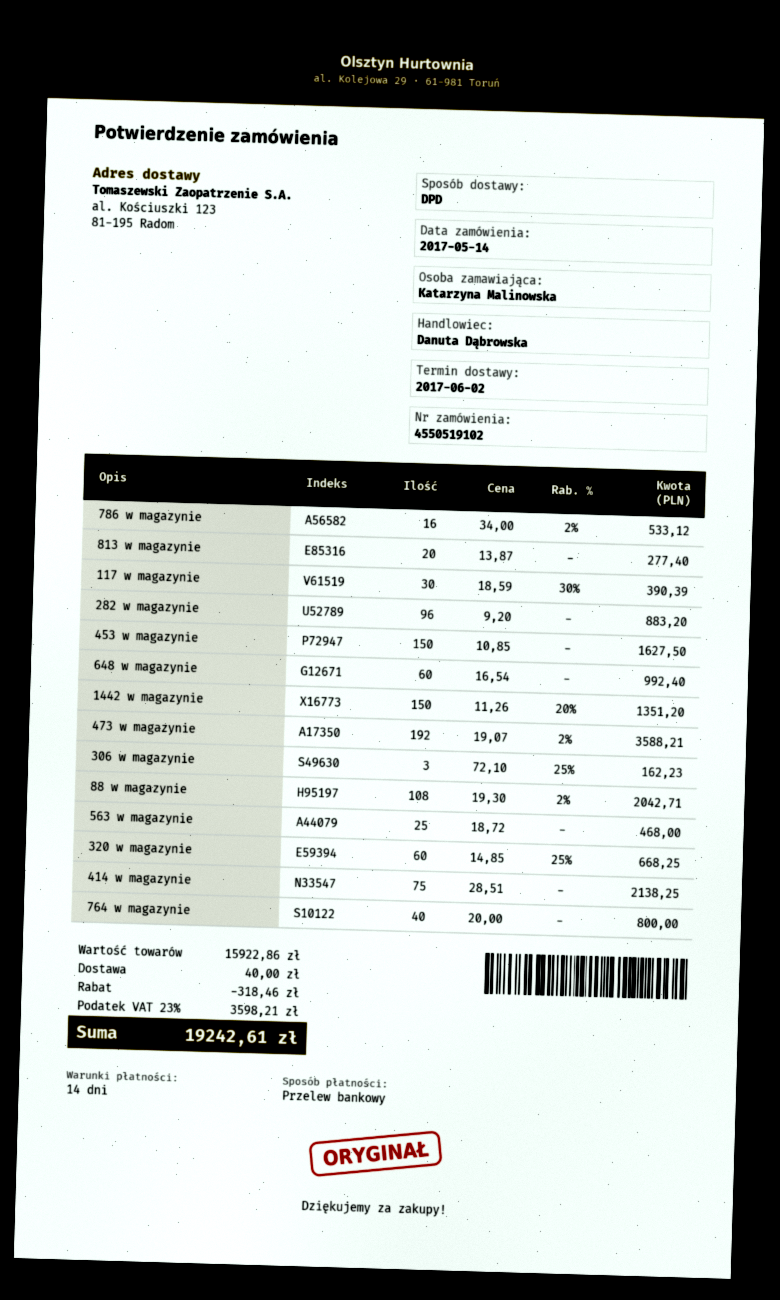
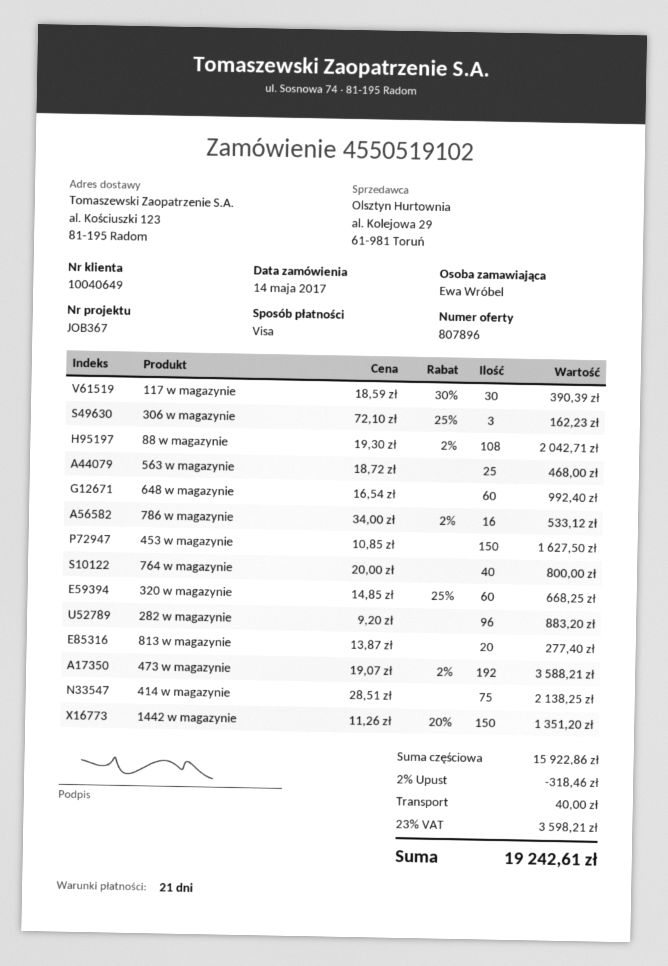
payment terms: 14 days -> 21 days
ordered by: Katarzyna Malinowska -> Ewa Wróbel
payment method: bank transfer -> Visa

